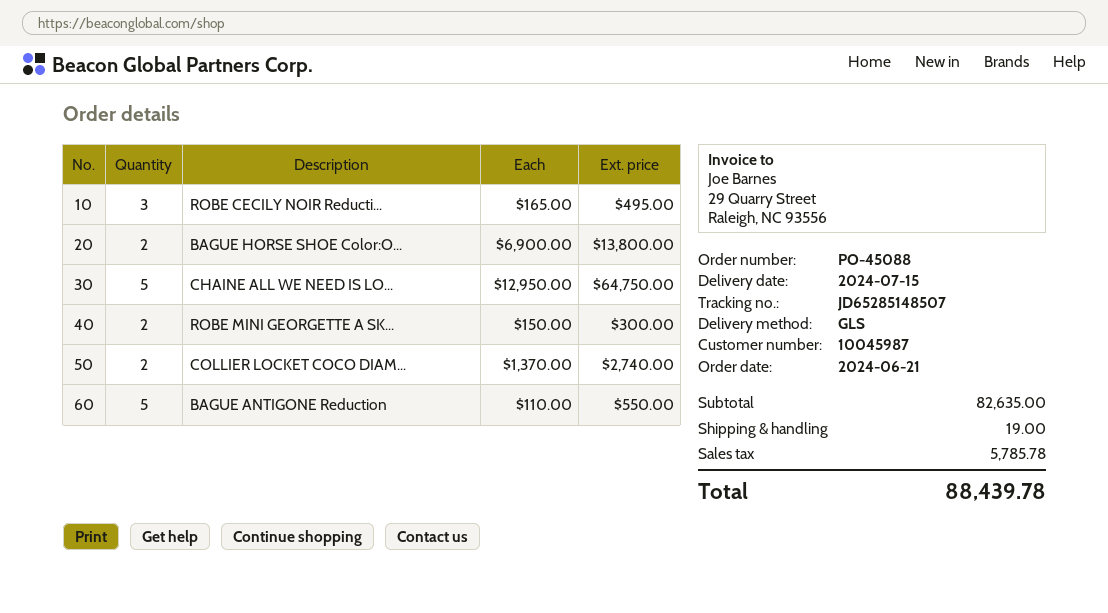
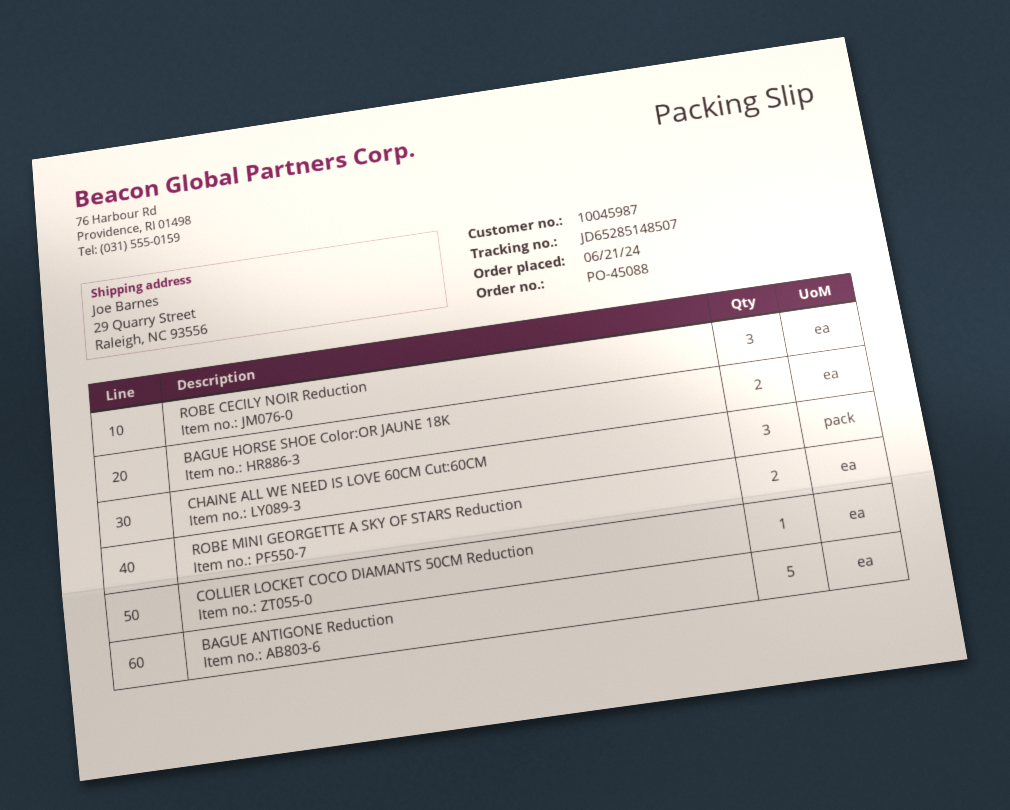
CHAINE ALL WE NEED IS LO...: 5 -> 3
COLLIER LOCKET COCO DIAM...: 2 -> 1

